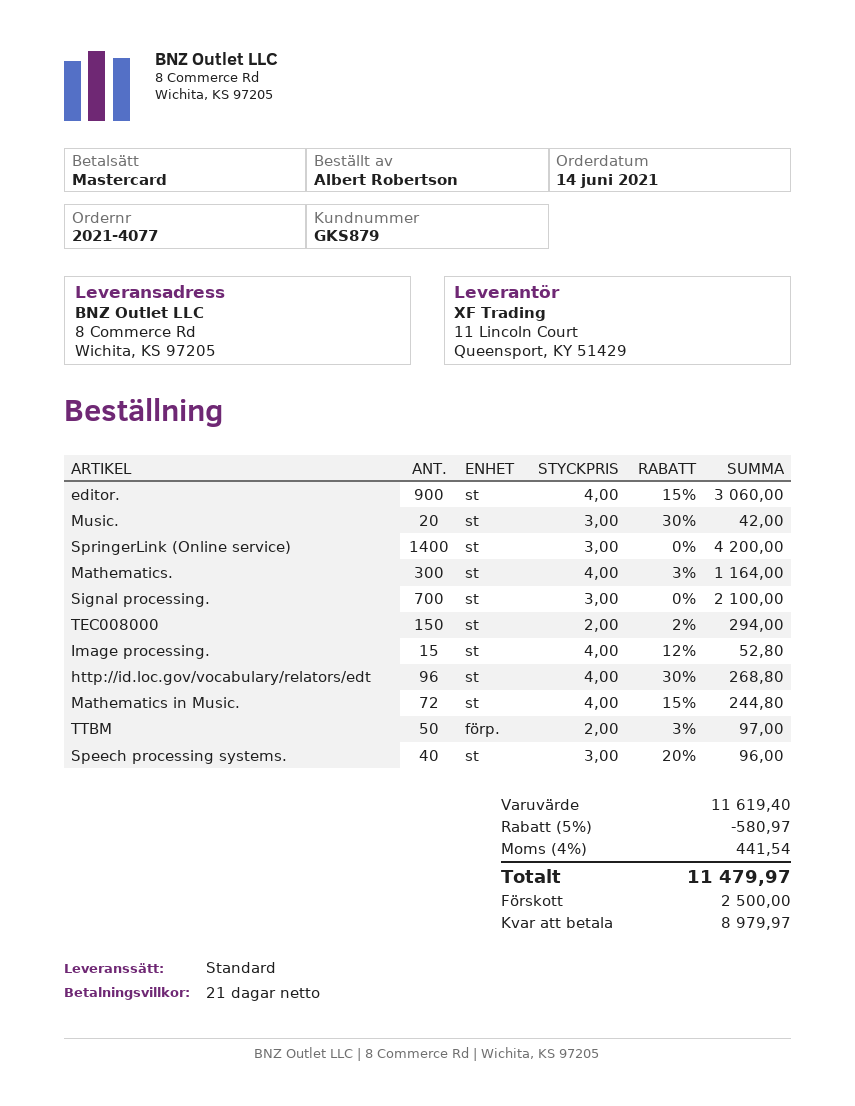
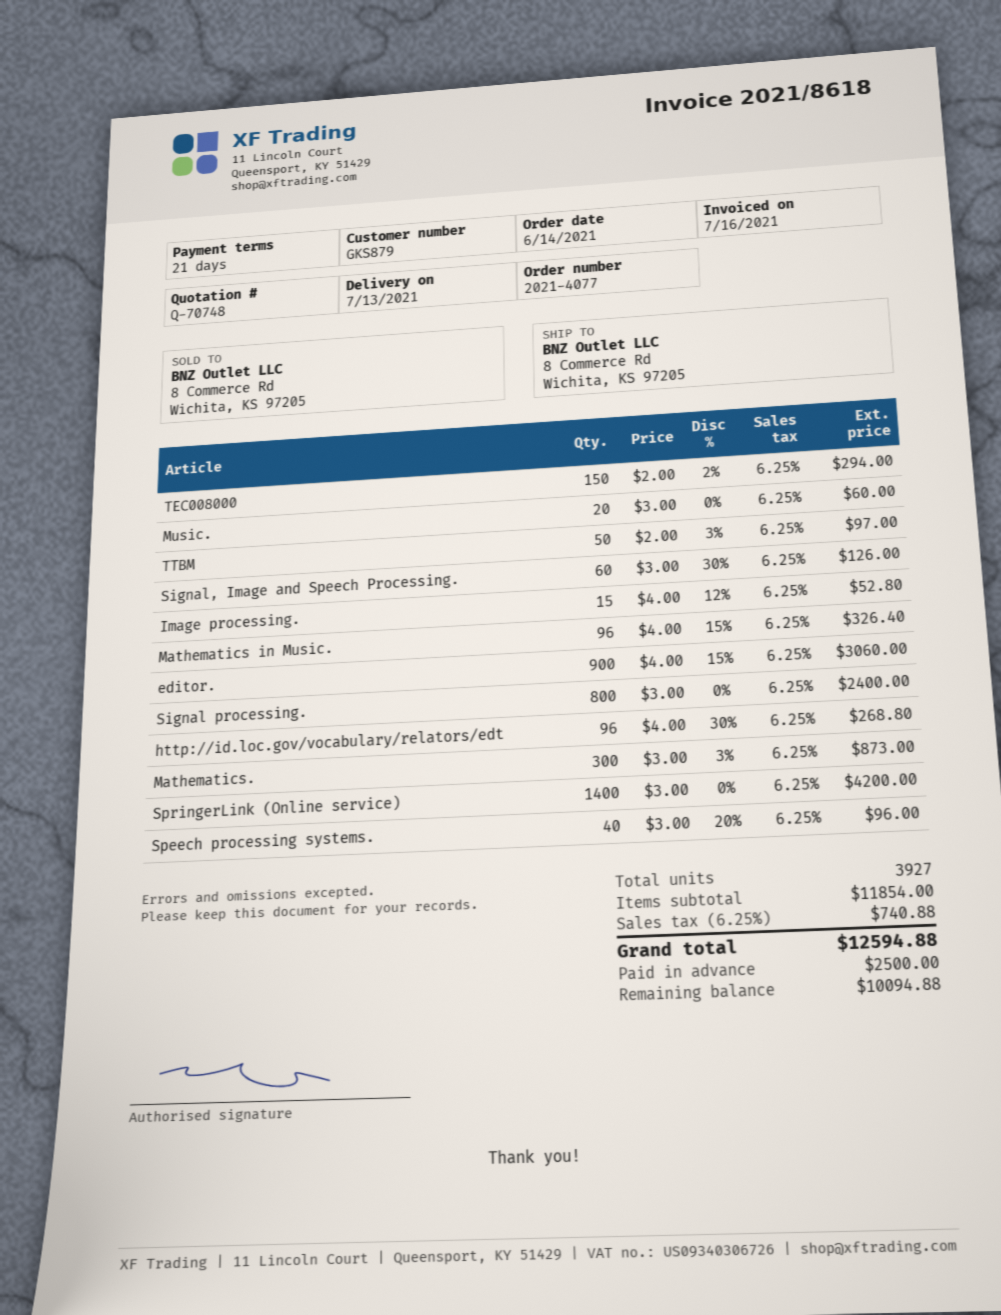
Music.: 20 x 3.00 - 30% = 42.00 -> 20 x 3.00 = 60.00
Mathematics.: 300 x 4.00 - 3% = 1164.00 -> 300 x 3.00 - 3% = 873.00
Signal processing.: 700 x 3.00 = 2100.00 -> 800 x 3.00 = 2400.00
Mathematics in Music.: 72 x 4.00 - 15% = 244.80 -> 96 x 4.00 - 15% = 326.40
Signal, Image and Speech Processing.: none -> 60 x 3.00 - 30% = 126.00
subtotal: 11619.40 -> 11854.00
discount: 5% = 580.97 -> none
tax: 4% = 441.54 -> 6.25% = 740.88
total: 11479.97 -> 12594.88
balance: 8979.97 -> 10094.88

